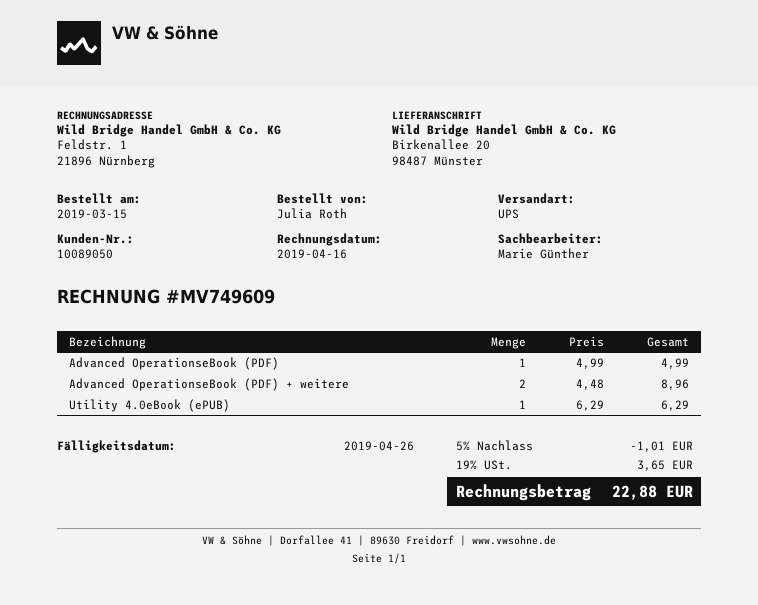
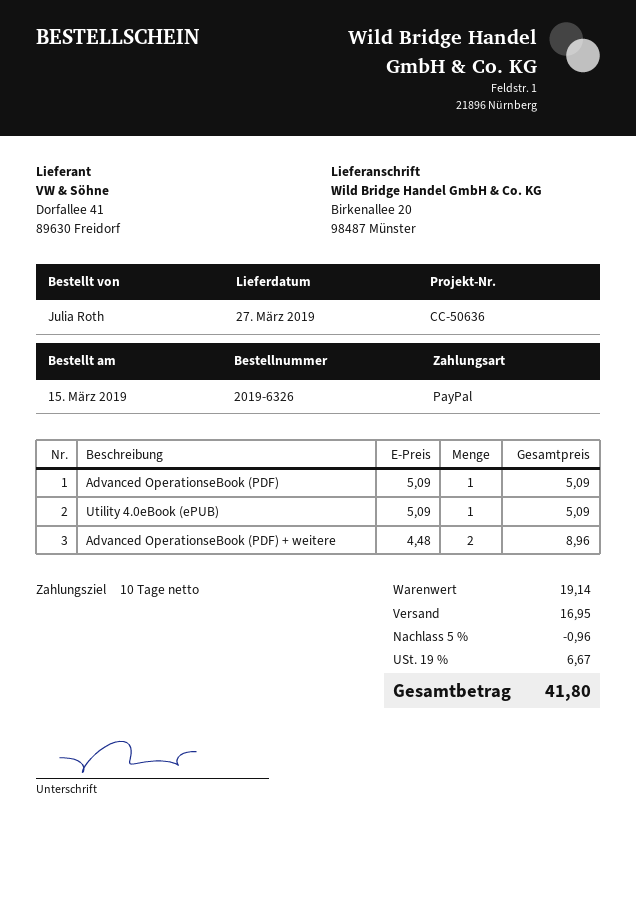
Advanced OperationseBook (PDF): 1 x 4.99 = 4.99 -> 1 x 5.09 = 5.09
Utility 4.0eBook (ePUB): 1 x 6.29 = 6.29 -> 1 x 5.09 = 5.09
discount: 5% = 1.01 -> 5% = 0.96
shipping: none -> 16.95
tax: 19% = 3.65 -> 19% = 6.67
total: 22.88 -> 41.80

